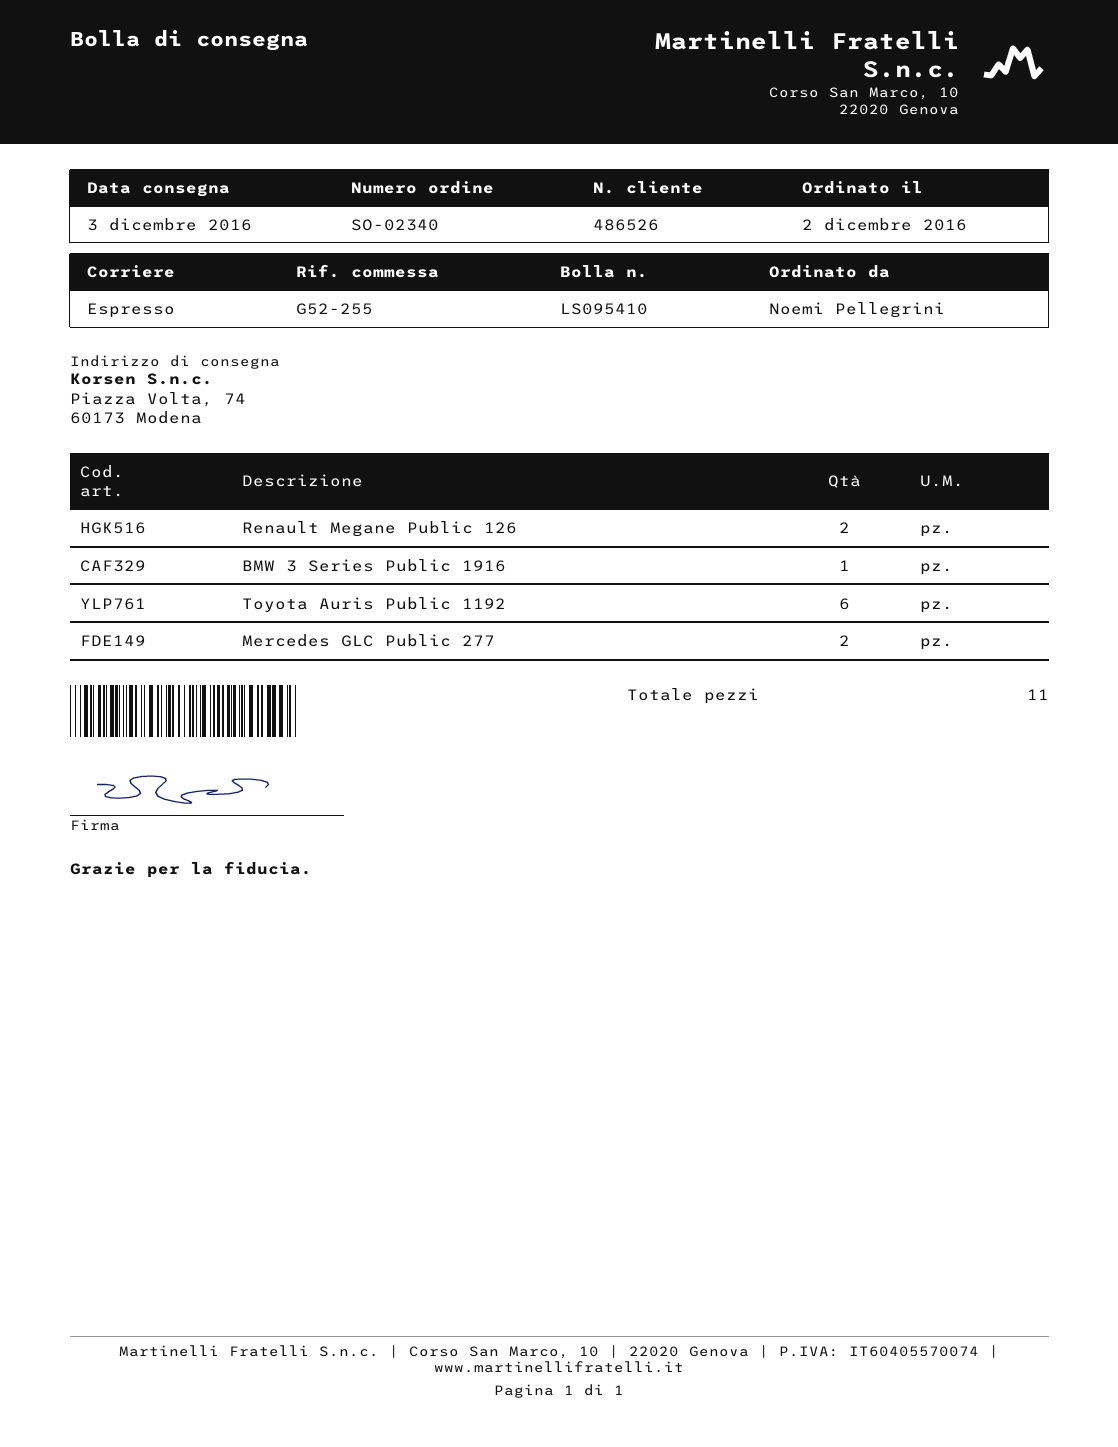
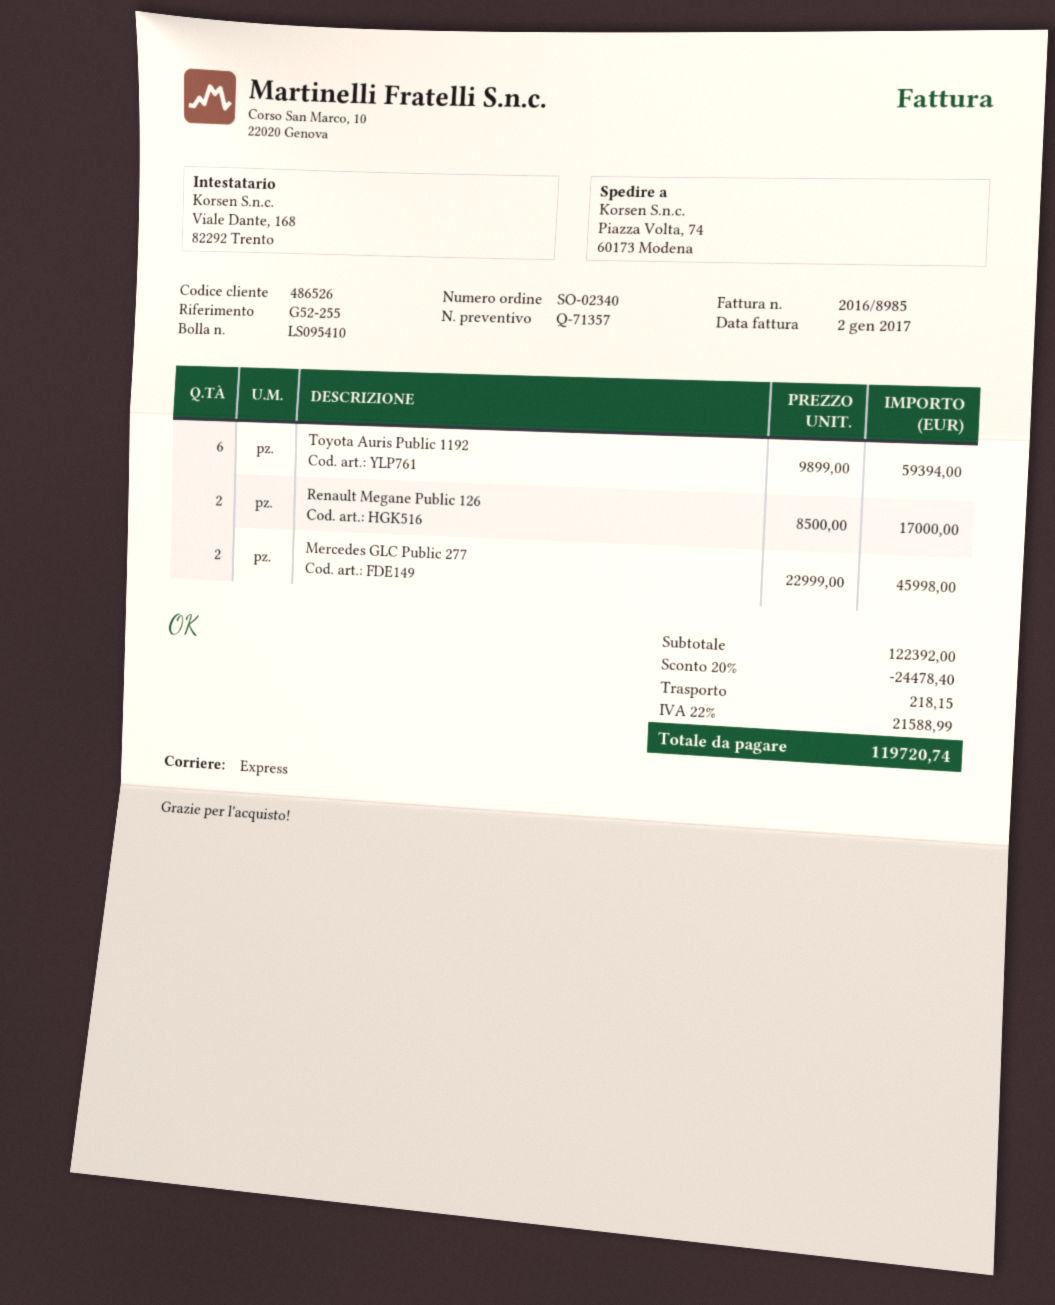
BMW 3 Series Public 1916: 1 -> none

